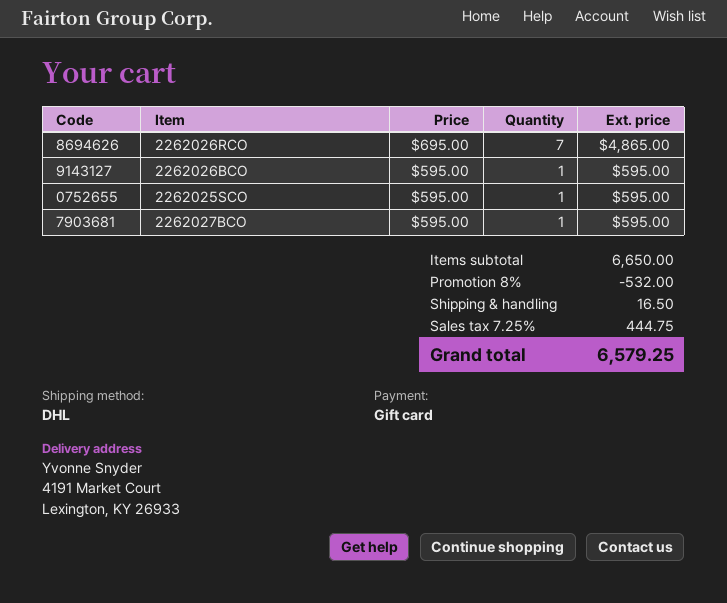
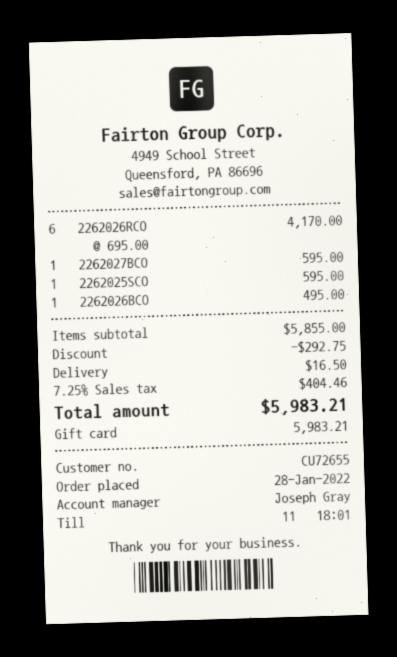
2262026RCO: 7 x 695.00 = 4865.00 -> 6 x 695.00 = 4170.00
2262026BCO: 1 x 595.00 = 595.00 -> 1 x 495.00 = 495.00
subtotal: 6650.00 -> 5855.00
discount: 532.00 -> 292.75
tax: 7.25% = 444.75 -> 7.25% = 404.46
total: 6579.25 -> 5983.21

